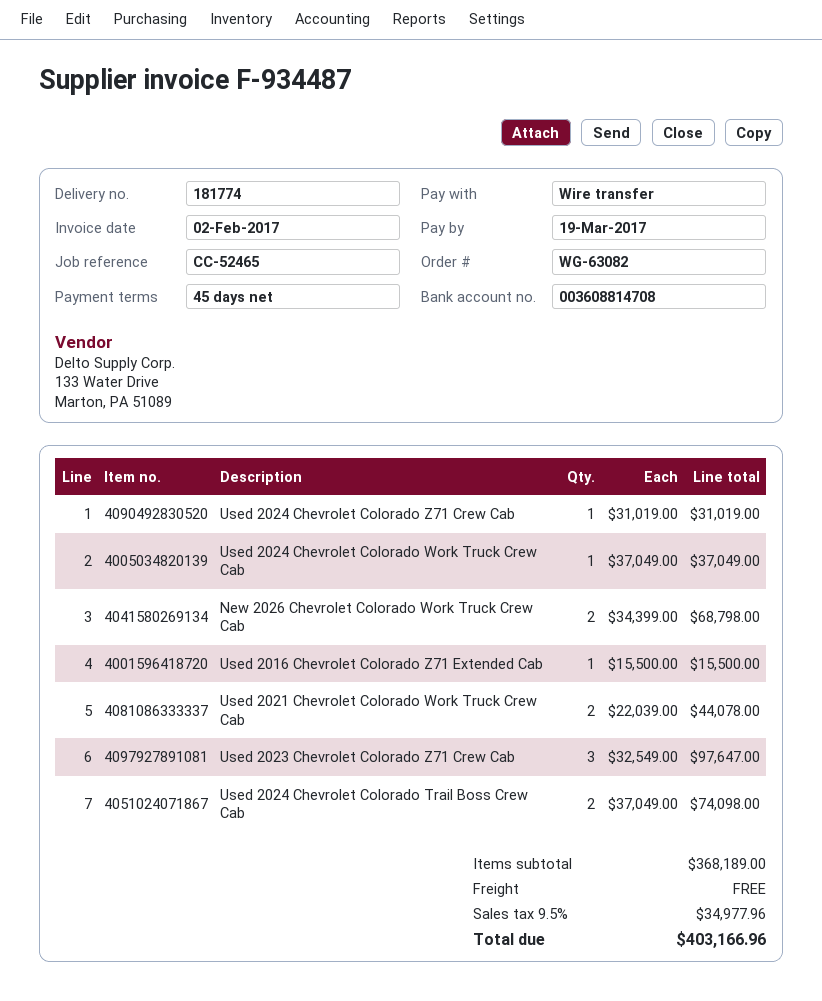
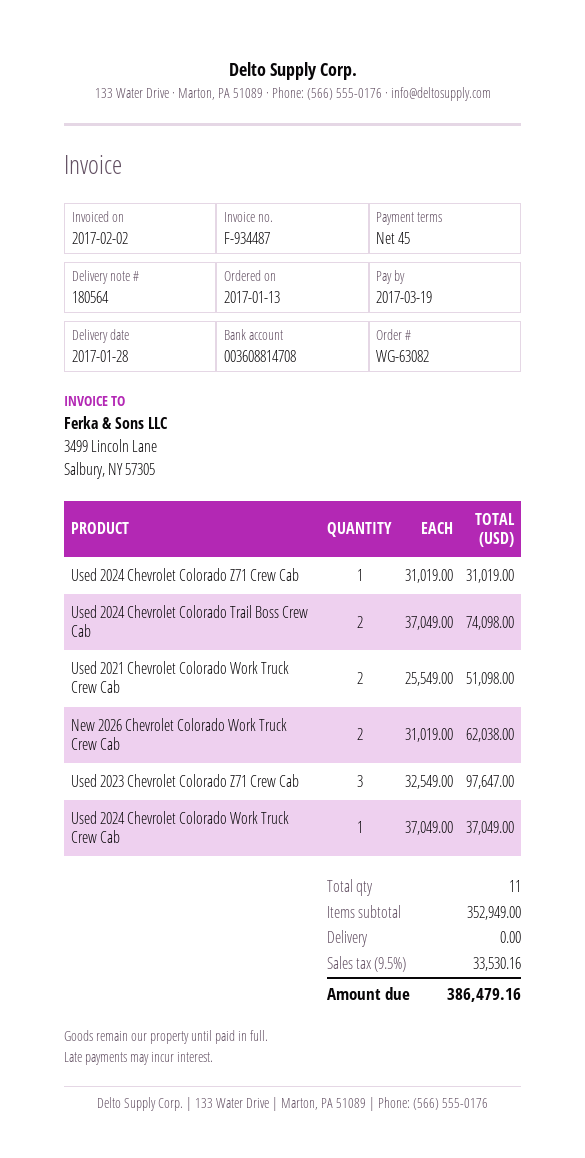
delivery note number: 181774 -> 180564
New 2026 Chevrolet Colorado Work Truck Crew Cab: 2 x 34399.00 = 68798.00 -> 2 x 31019.00 = 62038.00
Used 2016 Chevrolet Colorado Z71 Extended Cab: 1 x 15500.00 = 15500.00 -> none
Used 2021 Chevrolet Colorado Work Truck Crew Cab: 2 x 22039.00 = 44078.00 -> 2 x 25549.00 = 51098.00
subtotal: 368189.00 -> 352949.00
tax: 9.5% = 34977.96 -> 9.5% = 33530.16
total: 403166.96 -> 386479.16

